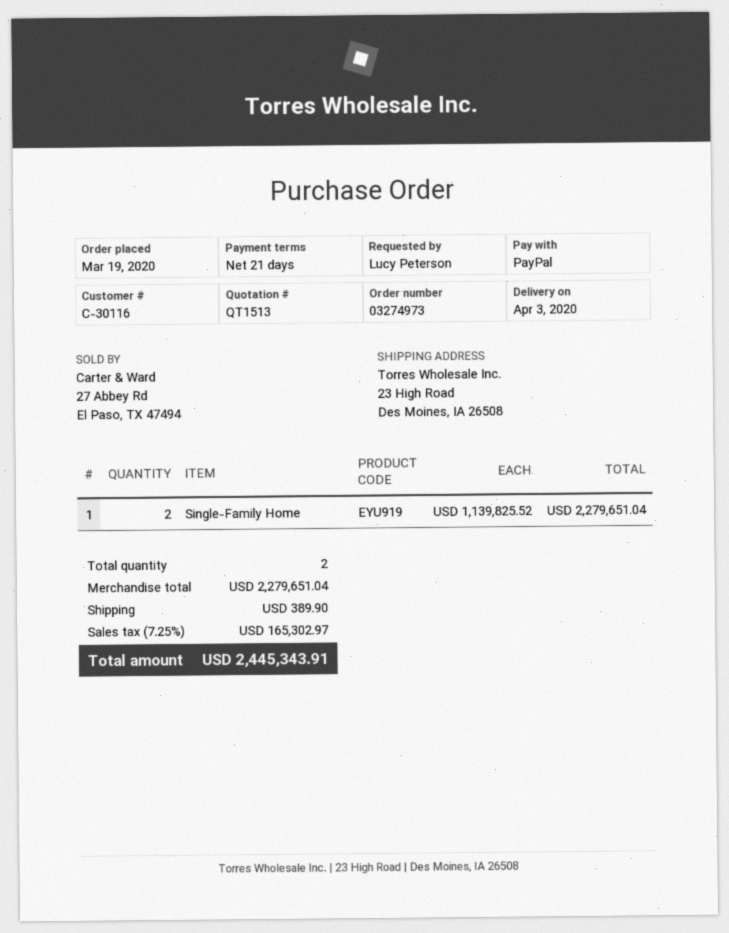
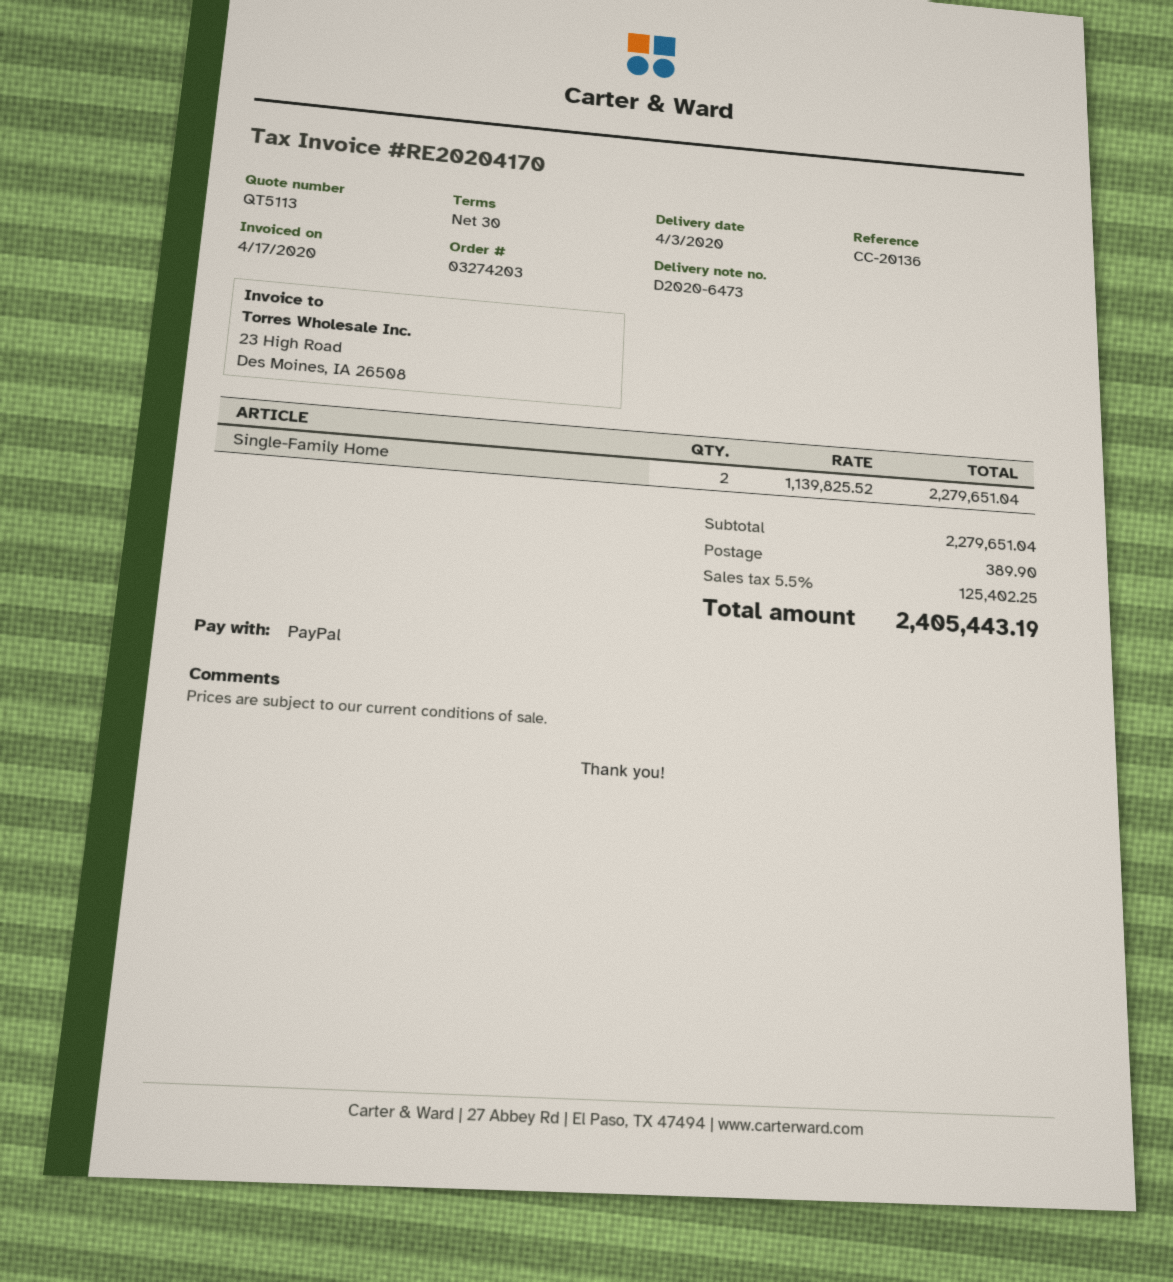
quote number: QT1513 -> QT5113
order number: 03274973 -> 03274203
payment terms: 21 days -> 30 days
tax: 7.25% = 165302.97 -> 5.5% = 125402.25
total: 2445343.91 -> 2405443.19

